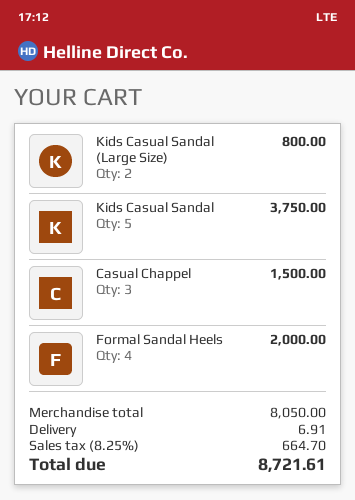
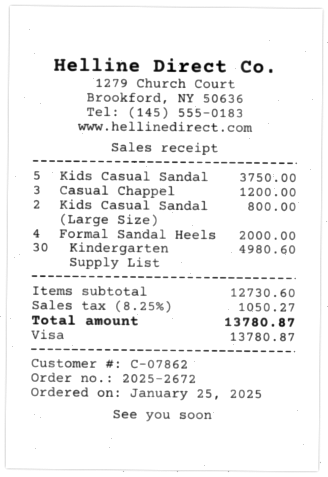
Casual Chappel: 3 for 1500.00 -> 3 for 1200.00
Kindergarten Supply List: none -> 30 for 4980.60
subtotal: 8050.00 -> 12730.60
shipping: 6.91 -> none
tax: 8.25% = 664.70 -> 8.25% = 1050.27
total: 8721.61 -> 13780.87

